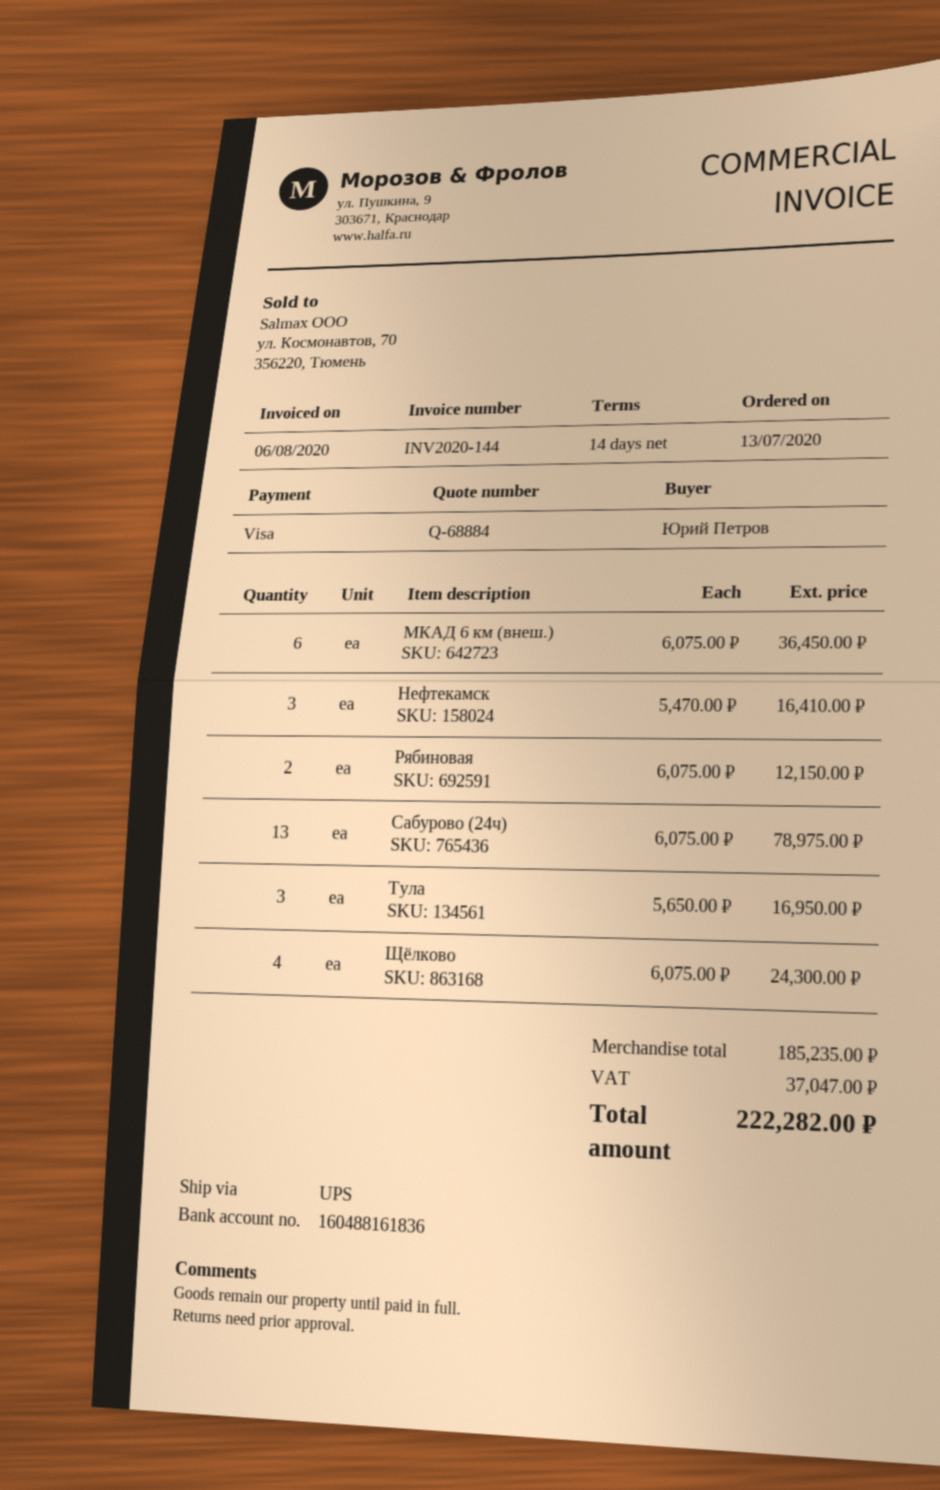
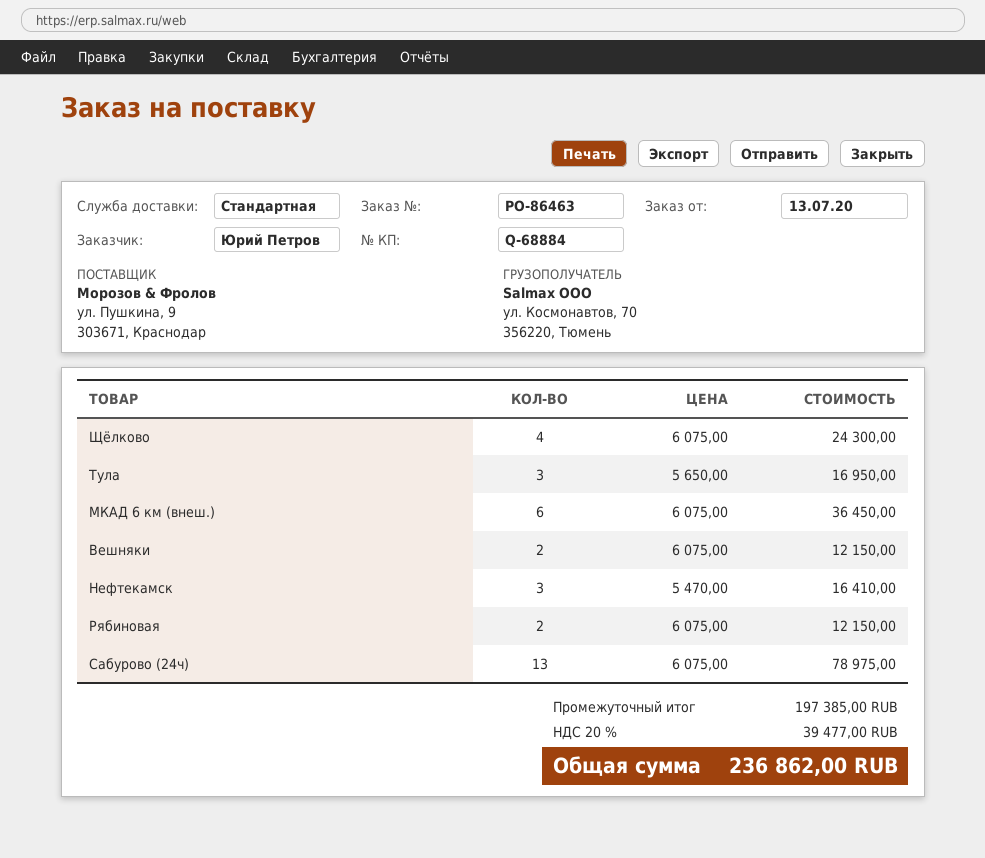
shipping method: UPS -> standard
Вешняки: none -> 2 x 6075.00 = 12150.00
subtotal: 185235.00 -> 197385.00
tax: 37047.00 -> 39477.00
total: 222282.00 -> 236862.00

